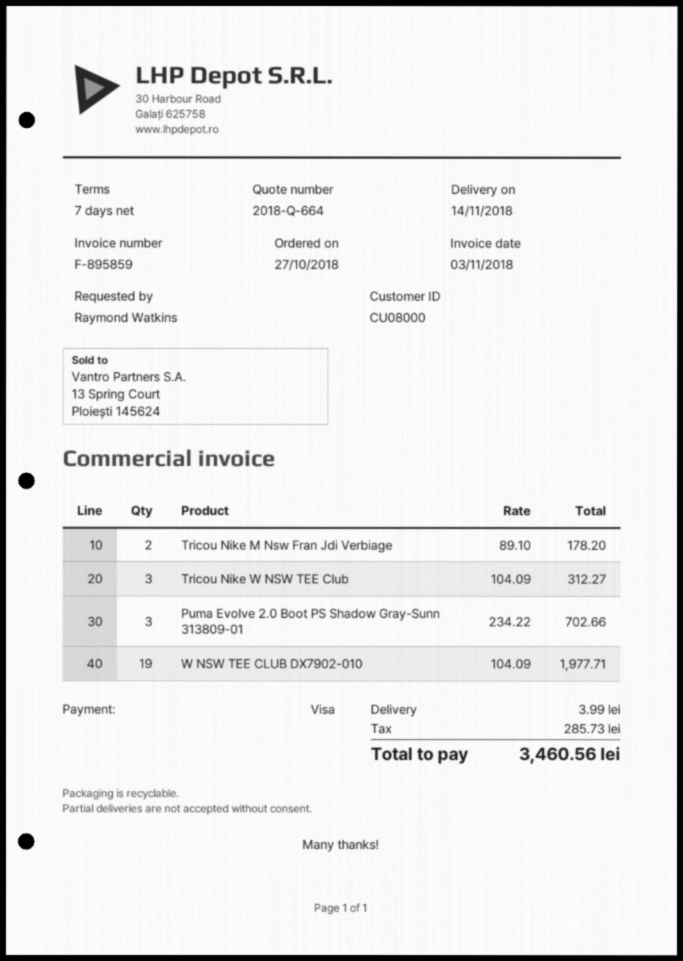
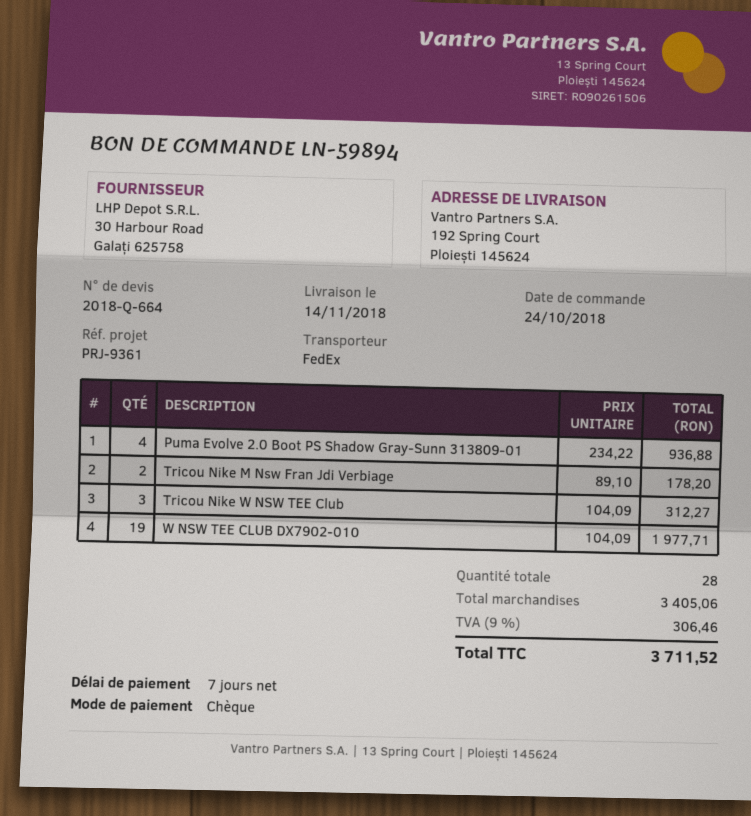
order date: 2018-10-27 -> 2018-10-24
payment method: Visa -> cheque
Puma Evolve 2.0 Boot PS Shadow Gray-Sunn 313809-01: 3 x 234.22 = 702.66 -> 4 x 234.22 = 936.88
shipping: 3.99 -> none
tax: 285.73 -> 306.46
total: 3460.56 -> 3711.52

